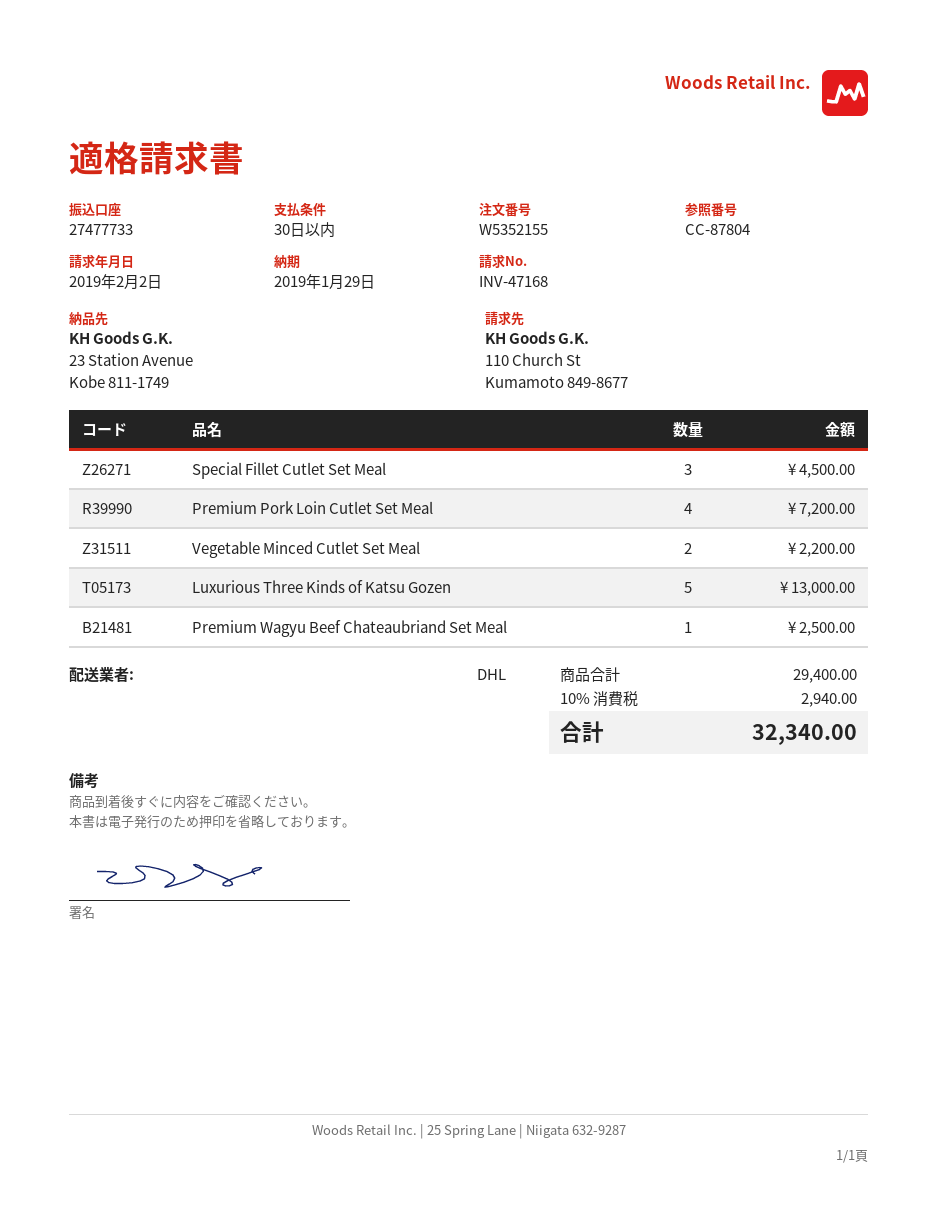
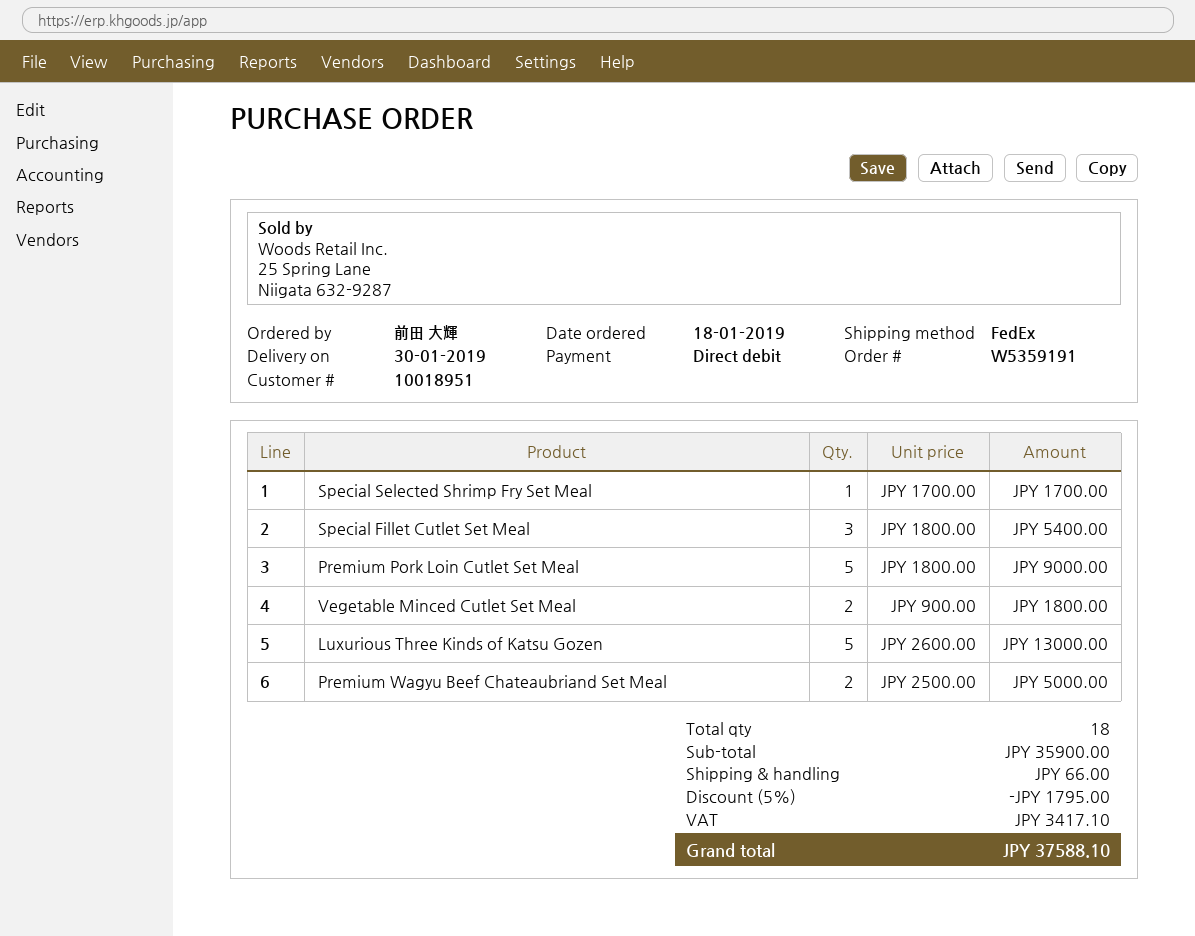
order number: W5352155 -> W5359191
delivery date: 2019-01-29 -> 2019-01-30
shipping method: DHL -> FedEx
Special Fillet Cutlet Set Meal: 3 for 4500.00 -> 3 for 5400.00
Premium Pork Loin Cutlet Set Meal: 4 for 7200.00 -> 5 for 9000.00
Vegetable Minced Cutlet Set Meal: 2 for 2200.00 -> 2 for 1800.00
Premium Wagyu Beef Chateaubriand Set Meal: 1 for 2500.00 -> 2 for 5000.00
Special Selected Shrimp Fry Set Meal: none -> 1 for 1700.00
subtotal: 29400.00 -> 35900.00
discount: none -> 5% = 1795.00
shipping: none -> 66.00
tax: 2940.00 -> 3417.10
total: 32340.00 -> 37588.10

